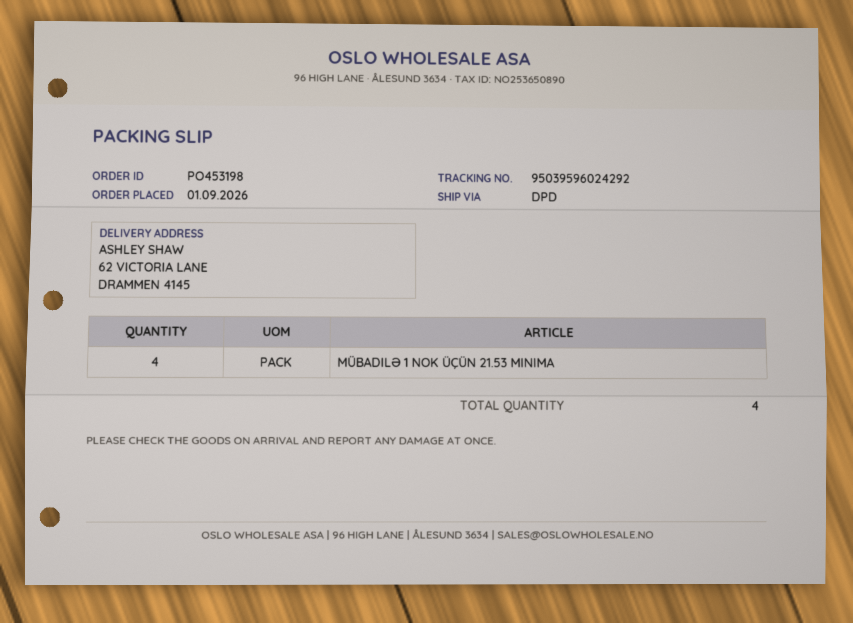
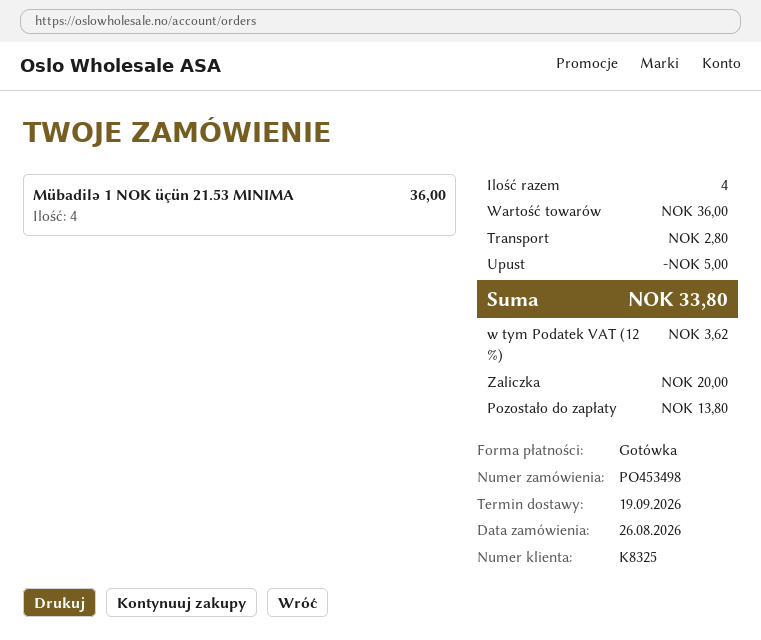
order number: PO453198 -> PO453498
order date: 2026-09-01 -> 2026-08-26

